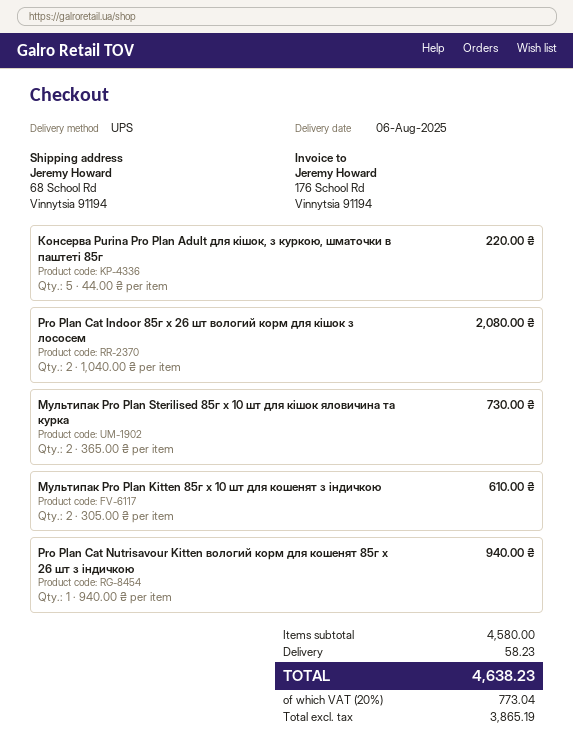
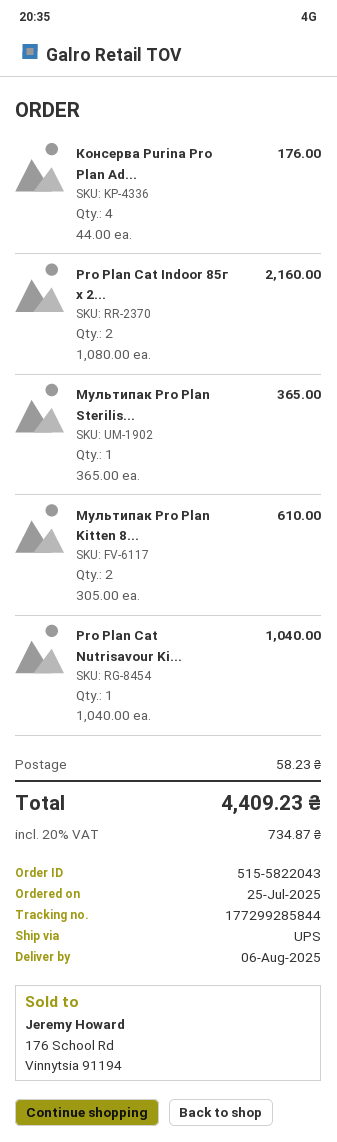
Консерва Purina Pro Plan Adult для кішок, з куркою, шматочки в паштеті 85г: 5 x 44.00 = 220.00 -> 4 x 44.00 = 176.00
Pro Plan Cat Indoor 85г х 26 шт вологий корм для кішок з лососем: 2 x 1040.00 = 2080.00 -> 2 x 1080.00 = 2160.00
Мультипак Pro Plan Sterilised 85г х 10 шт для кішок яловичина та курка: 2 x 365.00 = 730.00 -> 1 x 365.00 = 365.00
Pro Plan Cat Nutrisavour Kitten вологий корм для кошенят 85г х 26 шт з індичкою: 1 x 940.00 = 940.00 -> 1 x 1040.00 = 1040.00
tax: 20% = 773.04 -> 20% = 734.87
total: 4638.23 -> 4409.23

